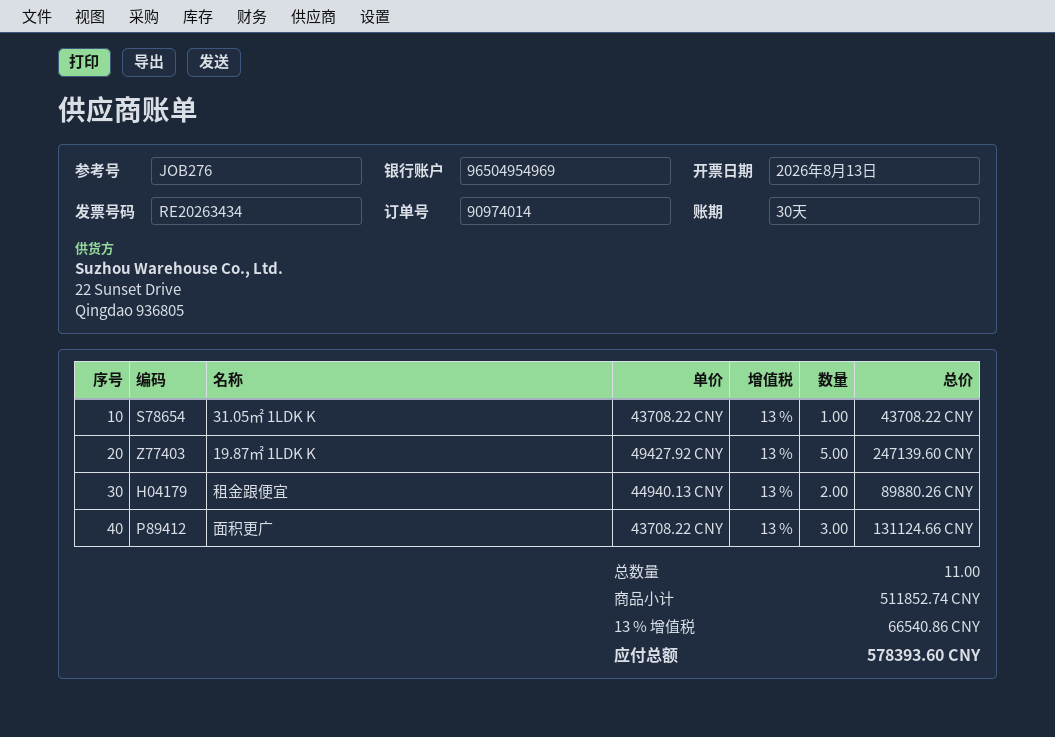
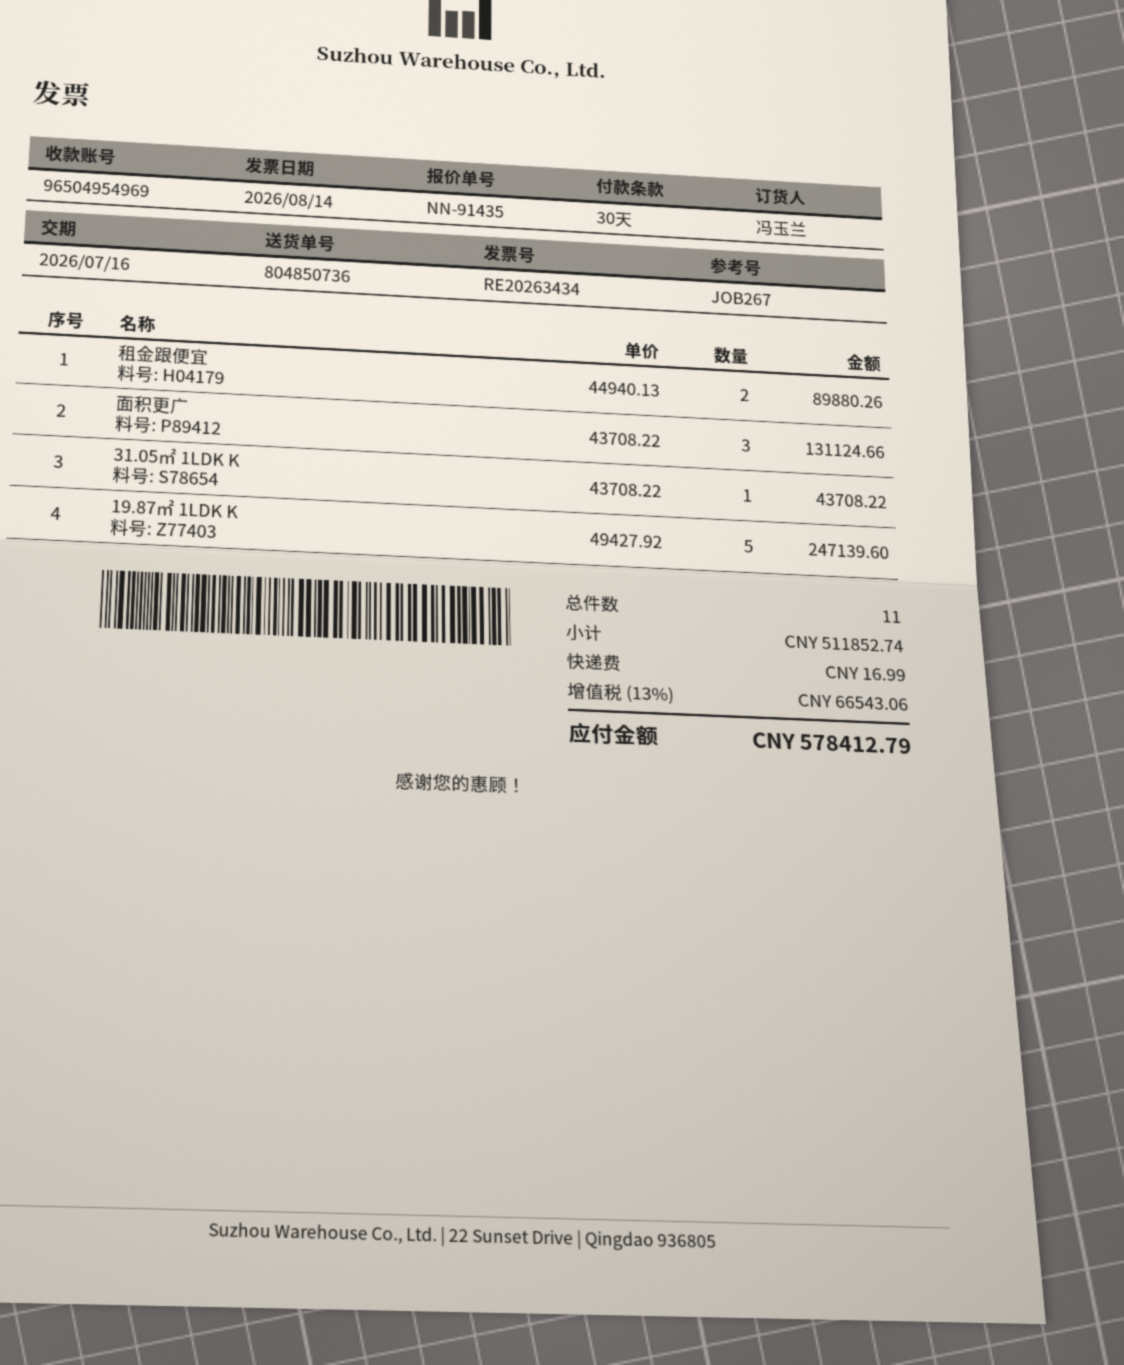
invoice date: 2026-08-13 -> 2026-08-14
reference: JOB276 -> JOB267
shipping: none -> 16.99
tax: 13% = 66540.86 -> 13% = 66543.06
total: 578393.60 -> 578412.79

